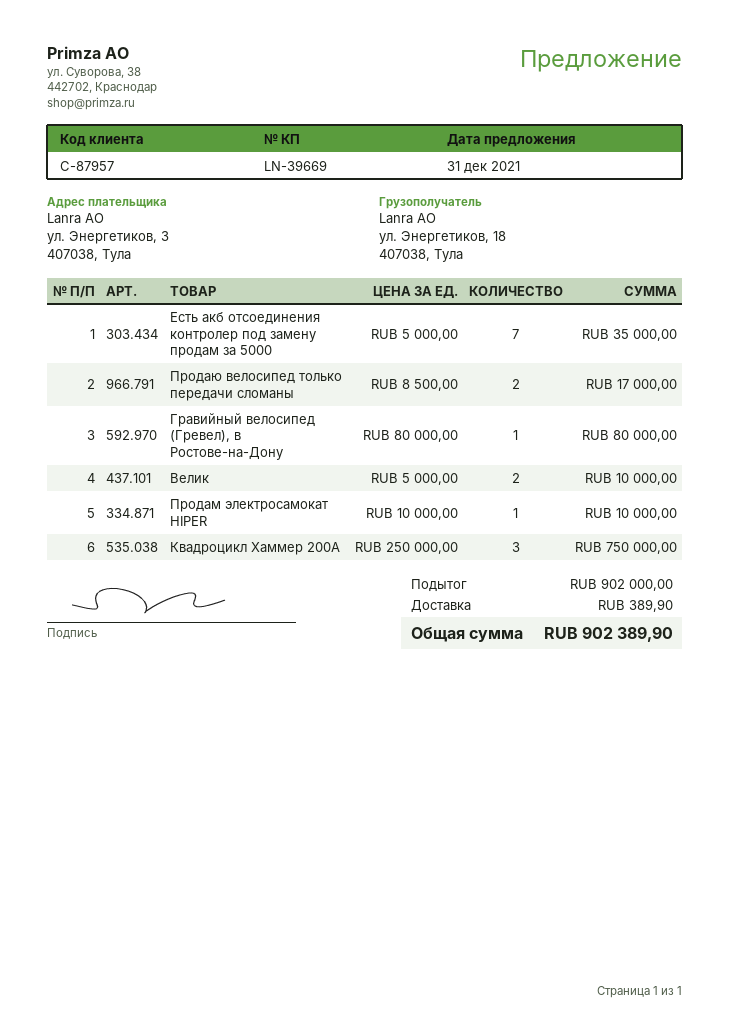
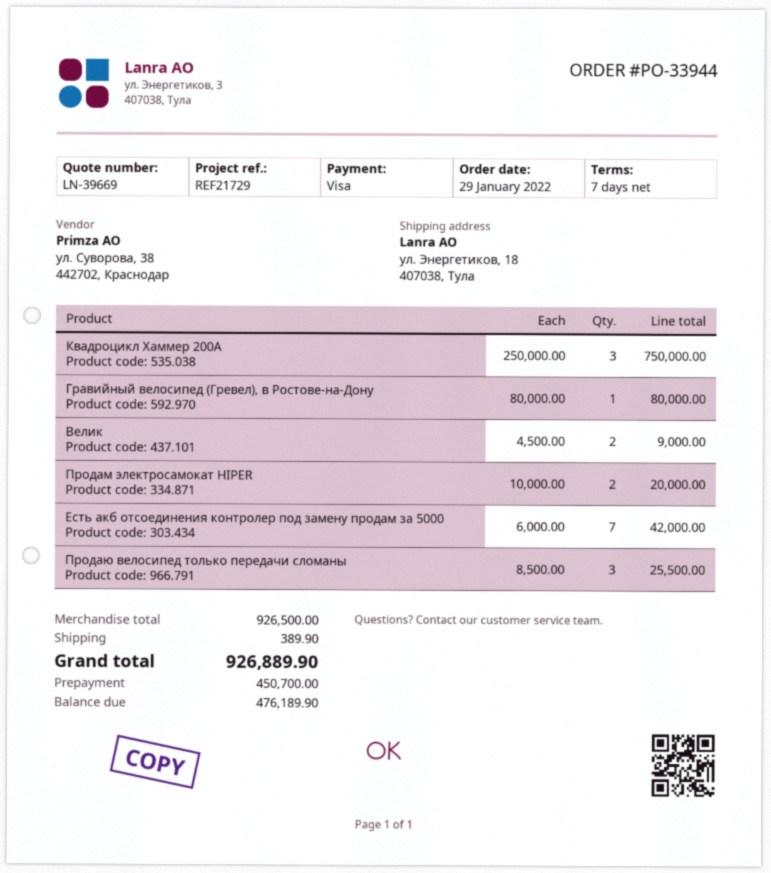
Есть акб отсоединения контролер под замену продам за 5000: 7 x 5000.00 = 35000.00 -> 7 x 6000.00 = 42000.00
Продаю велосипед только передачи сломаны: 2 x 8500.00 = 17000.00 -> 3 x 8500.00 = 25500.00
Велик: 2 x 5000.00 = 10000.00 -> 2 x 4500.00 = 9000.00
Продам электросамокат HIPER: 1 x 10000.00 = 10000.00 -> 2 x 10000.00 = 20000.00
subtotal: 902000.00 -> 926500.00
total: 902389.90 -> 926889.90

